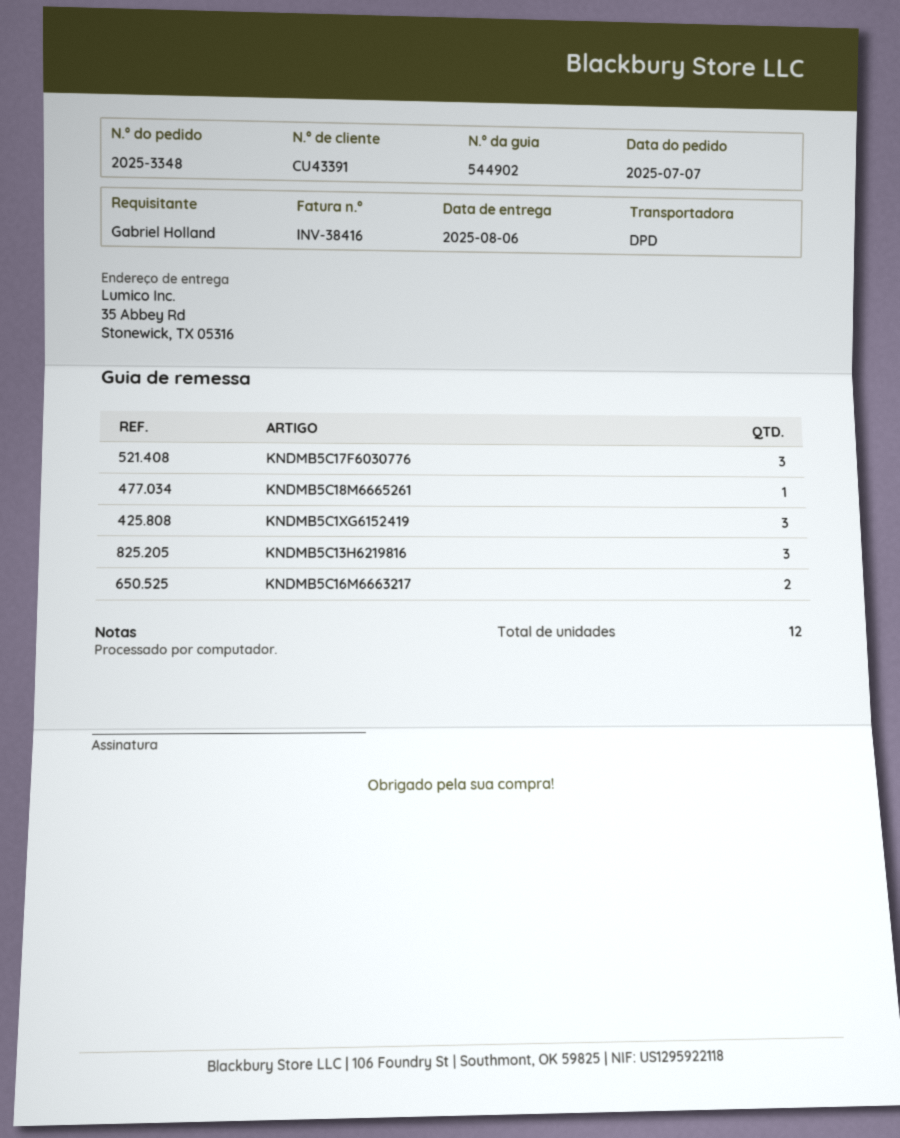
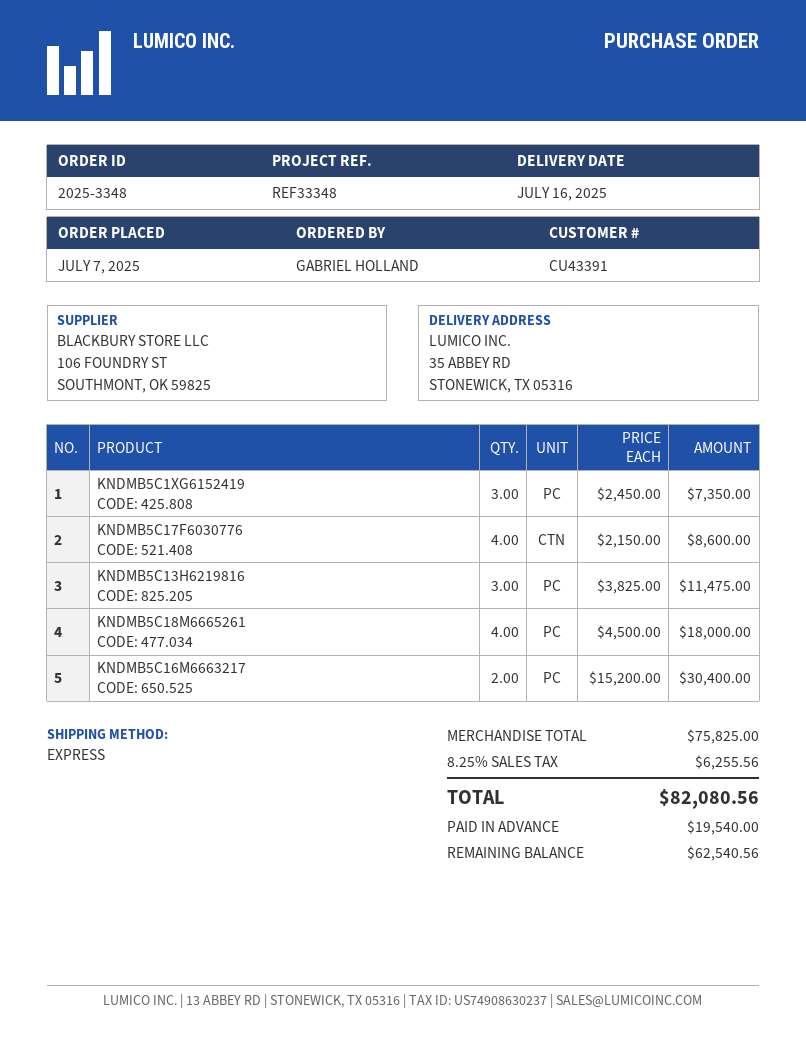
delivery date: 2025-08-06 -> 2025-07-16
shipping method: DPD -> express
KNDMB5C17F6030776: 3 -> 4
KNDMB5C18M6665261: 1 -> 4

